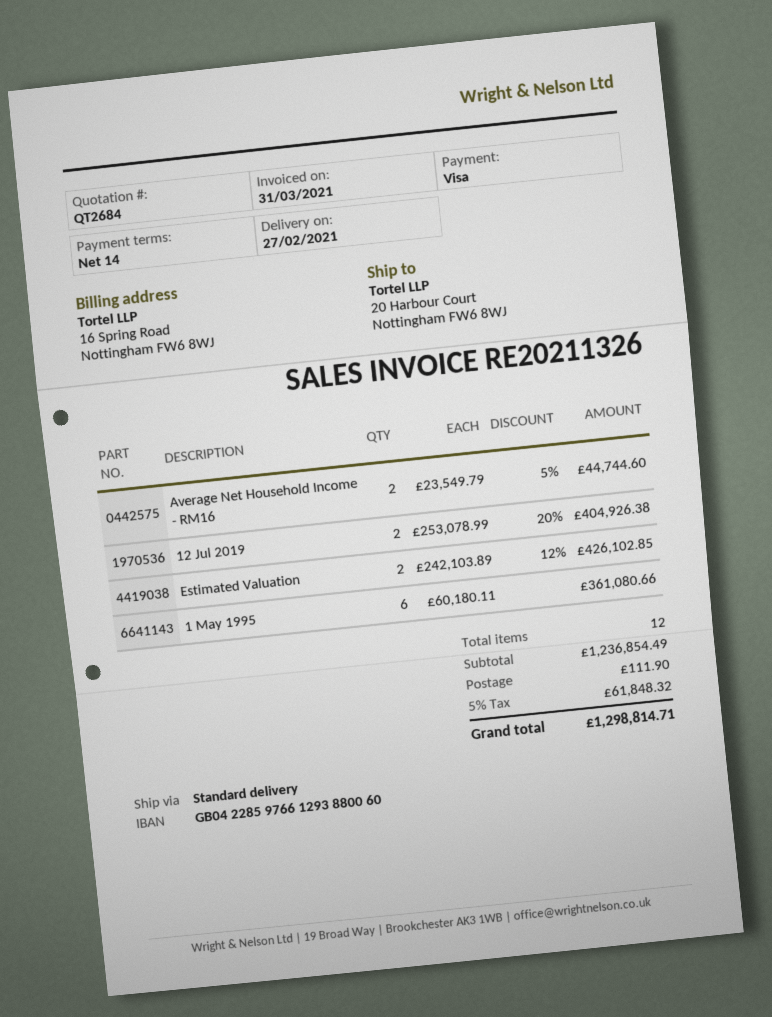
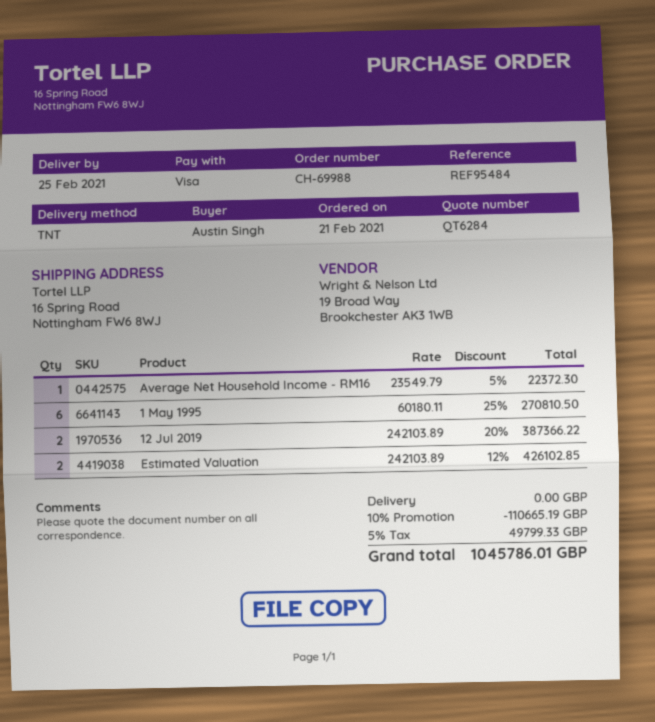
quote number: QT2684 -> QT6284
delivery date: 2021-02-27 -> 2021-02-25
shipping method: standard -> TNT
ship to: 20 Harbour Court, Nottingham FW6 8WJ -> 16 Spring Road, Nottingham FW6 8WJ
Average Net Household Income - RM16: 2 x 23549.79 - 5% = 44744.60 -> 1 x 23549.79 - 5% = 22372.30
12 Jul 2019: 2 x 253078.99 - 20% = 404926.38 -> 2 x 242103.89 - 20% = 387366.22
1 May 1995: 6 x 60180.11 = 361080.66 -> 6 x 60180.11 - 25% = 270810.50
discount: none -> 10% = 110665.19
shipping: 111.90 -> 0.00
tax: 5% = 61848.32 -> 5% = 49799.33
total: 1298814.71 -> 1045786.01

